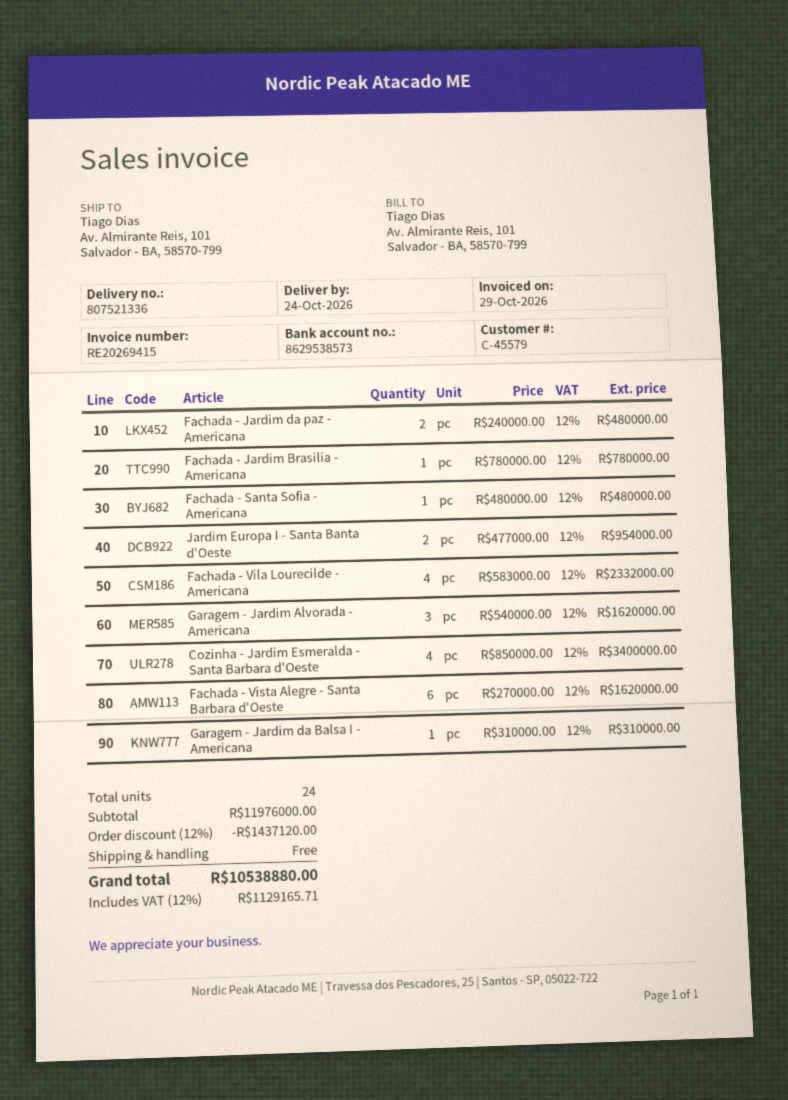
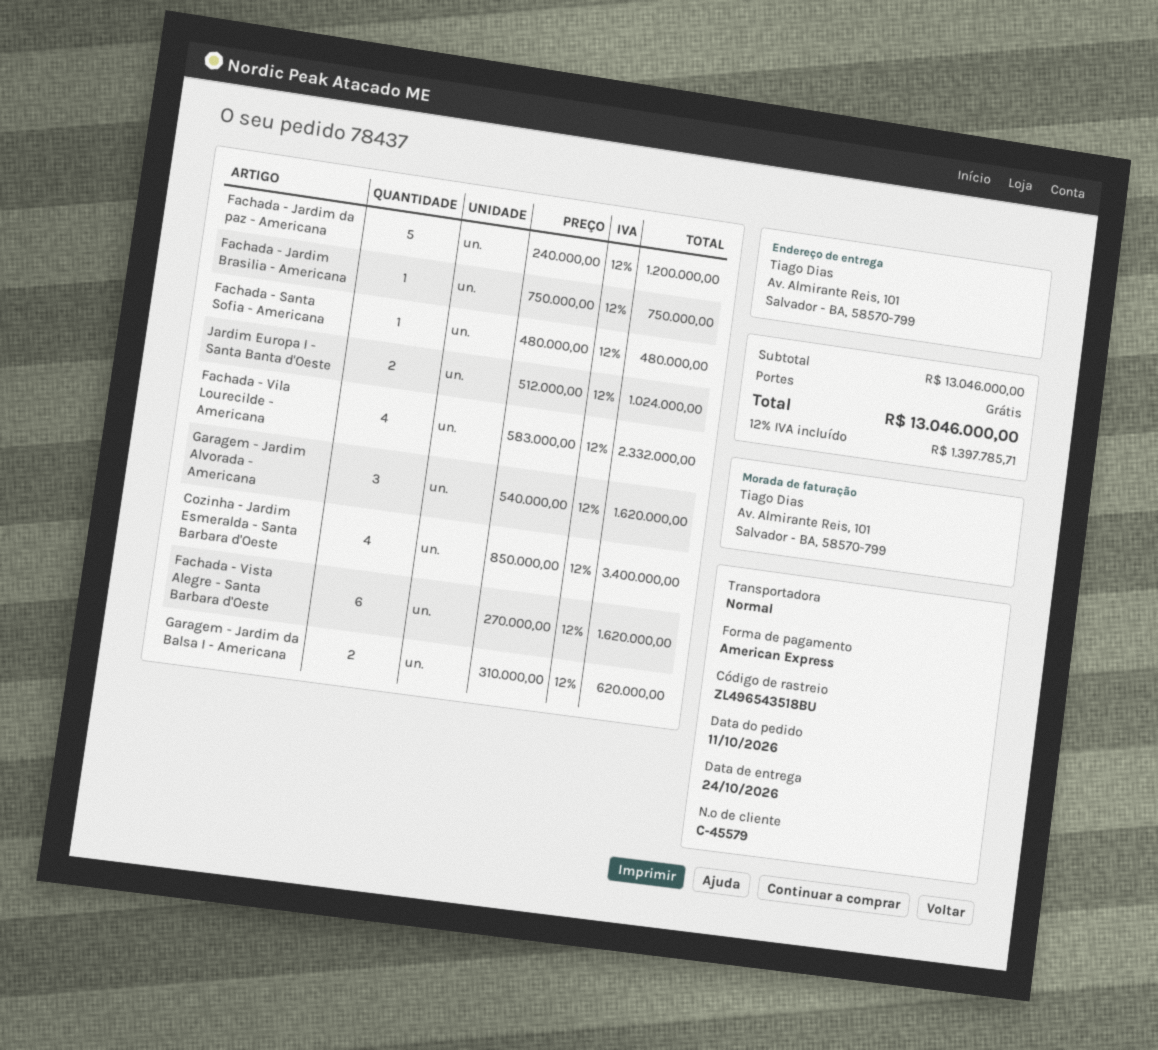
Fachada - Jardim da paz - Americana: 2 x 240000.00 = 480000.00 -> 5 x 240000.00 = 1200000.00
Fachada - Jardim Brasilia - Americana: 1 x 780000.00 = 780000.00 -> 1 x 750000.00 = 750000.00
Jardim Europa I - Santa Banta d'Oeste: 2 x 477000.00 = 954000.00 -> 2 x 512000.00 = 1024000.00
Garagem - Jardim da Balsa I - Americana: 1 x 310000.00 = 310000.00 -> 2 x 310000.00 = 620000.00
subtotal: 11976000.00 -> 13046000.00
discount: 12% = 1437120.00 -> none
tax: 12% = 1129165.71 -> 12% = 1397785.71
total: 10538880.00 -> 13046000.00

